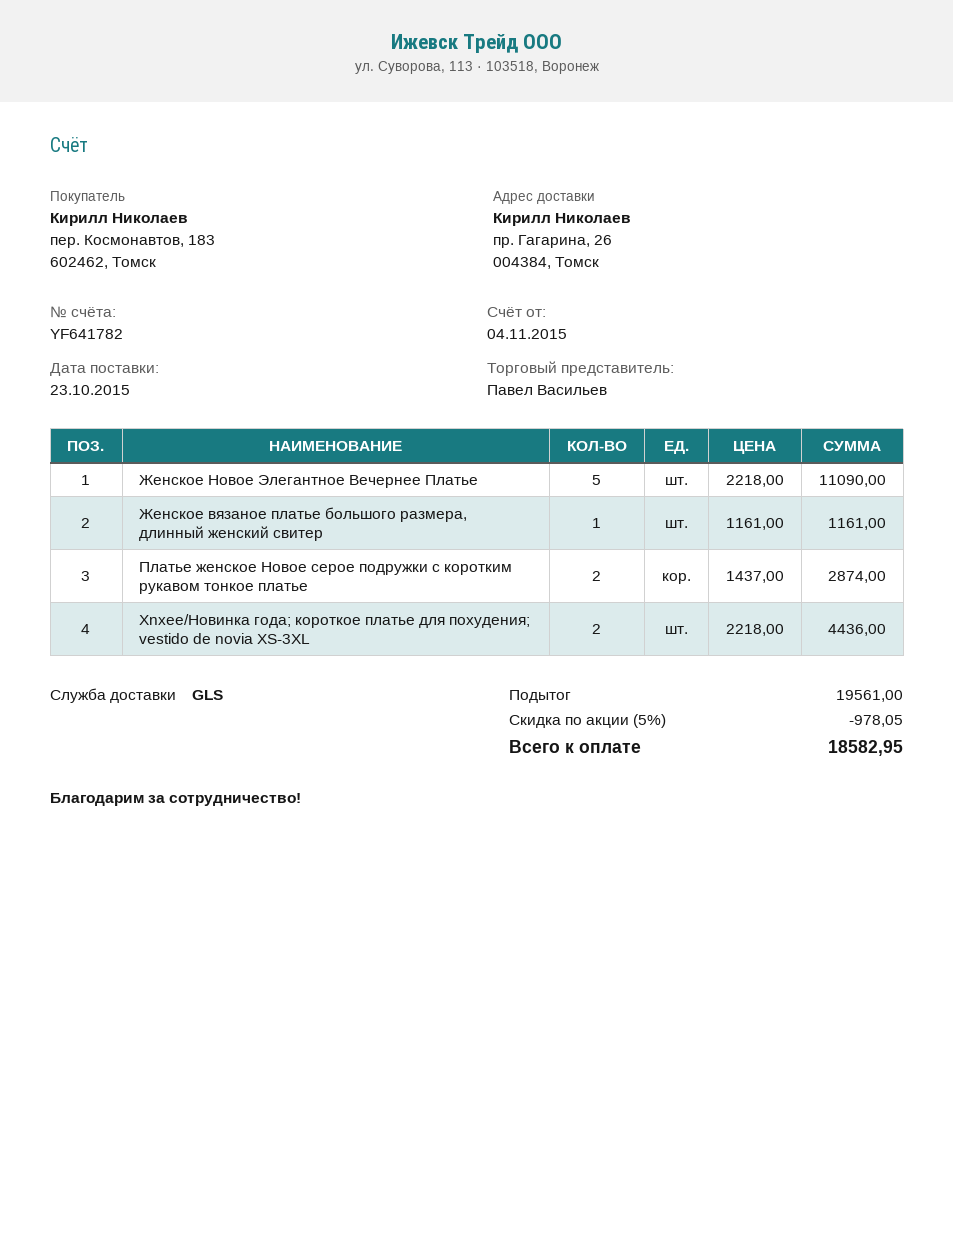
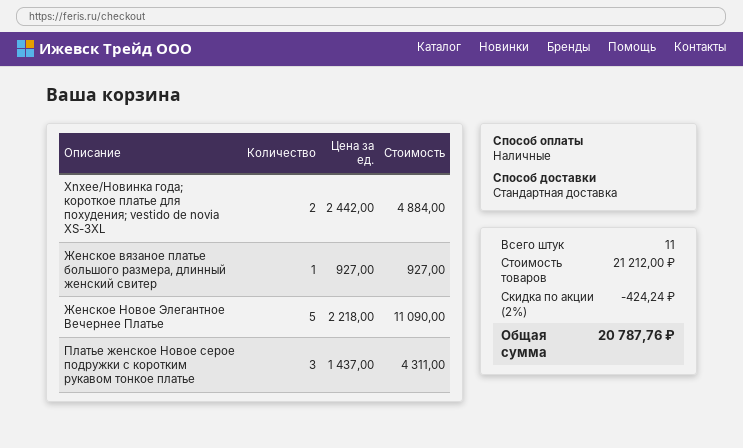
shipping method: GLS -> standard
Женское вязаное платье большого размера, длинный женский свитер: 1 x 1161.00 = 1161.00 -> 1 x 927.00 = 927.00
Платье женское Новое серое подружки с коротким рукавом тонкое платье: 2 x 1437.00 = 2874.00 -> 3 x 1437.00 = 4311.00
Xnxee/Новинка года; короткое платье для похудения; vestido de novia XS-3XL: 2 x 2218.00 = 4436.00 -> 2 x 2442.00 = 4884.00
subtotal: 19561.00 -> 21212.00
discount: 5% = 978.05 -> 2% = 424.24
total: 18582.95 -> 20787.76

